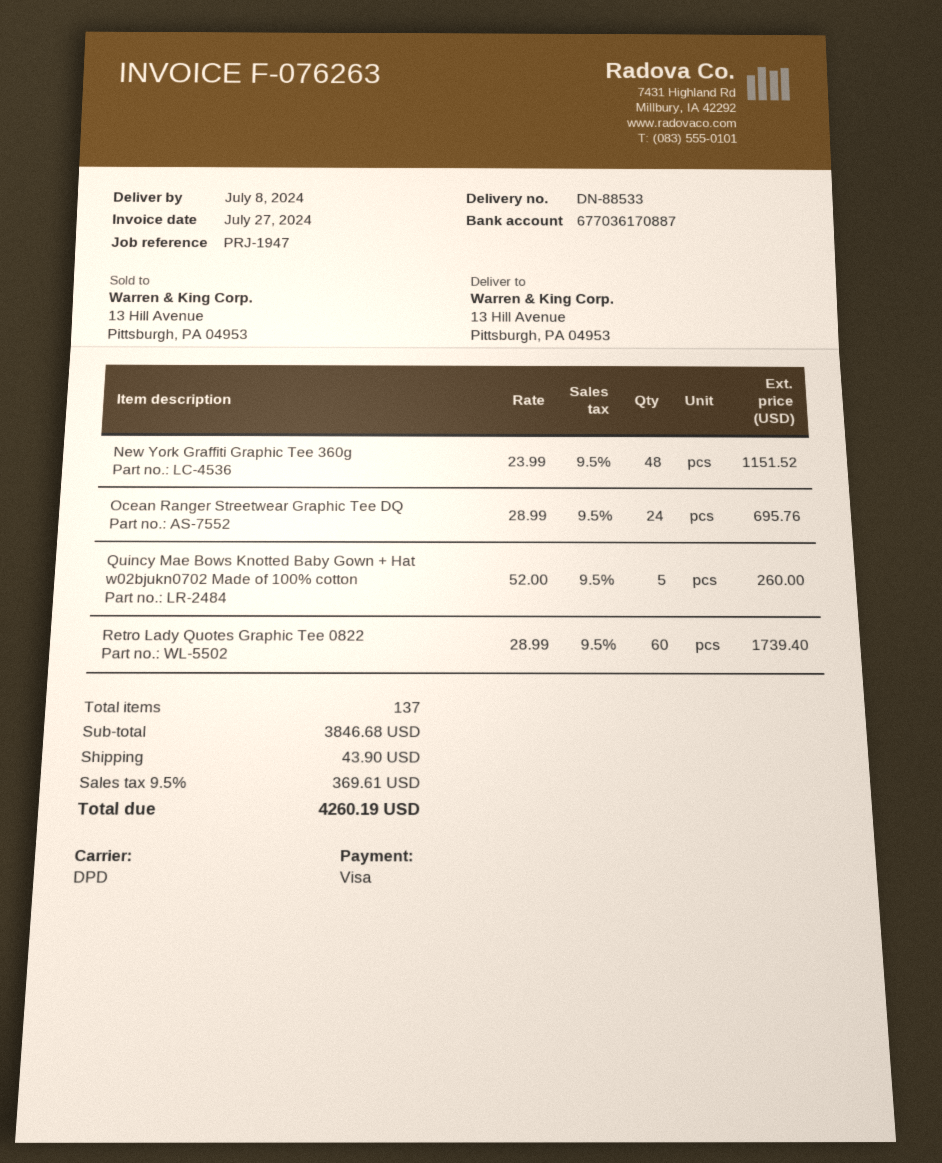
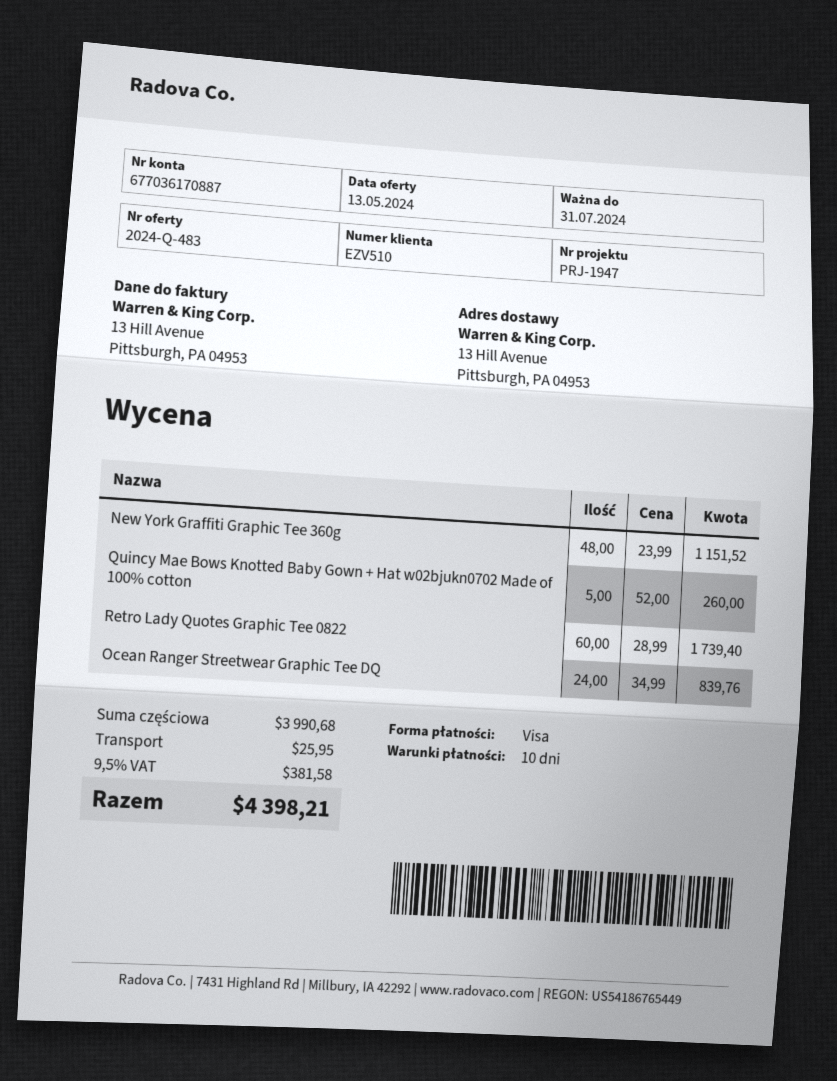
Ocean Ranger Streetwear Graphic Tee DQ: 24 x 28.99 = 695.76 -> 24 x 34.99 = 839.76
subtotal: 3846.68 -> 3990.68
shipping: 43.90 -> 25.95
tax: 9.5% = 369.61 -> 9.5% = 381.58
total: 4260.19 -> 4398.21

